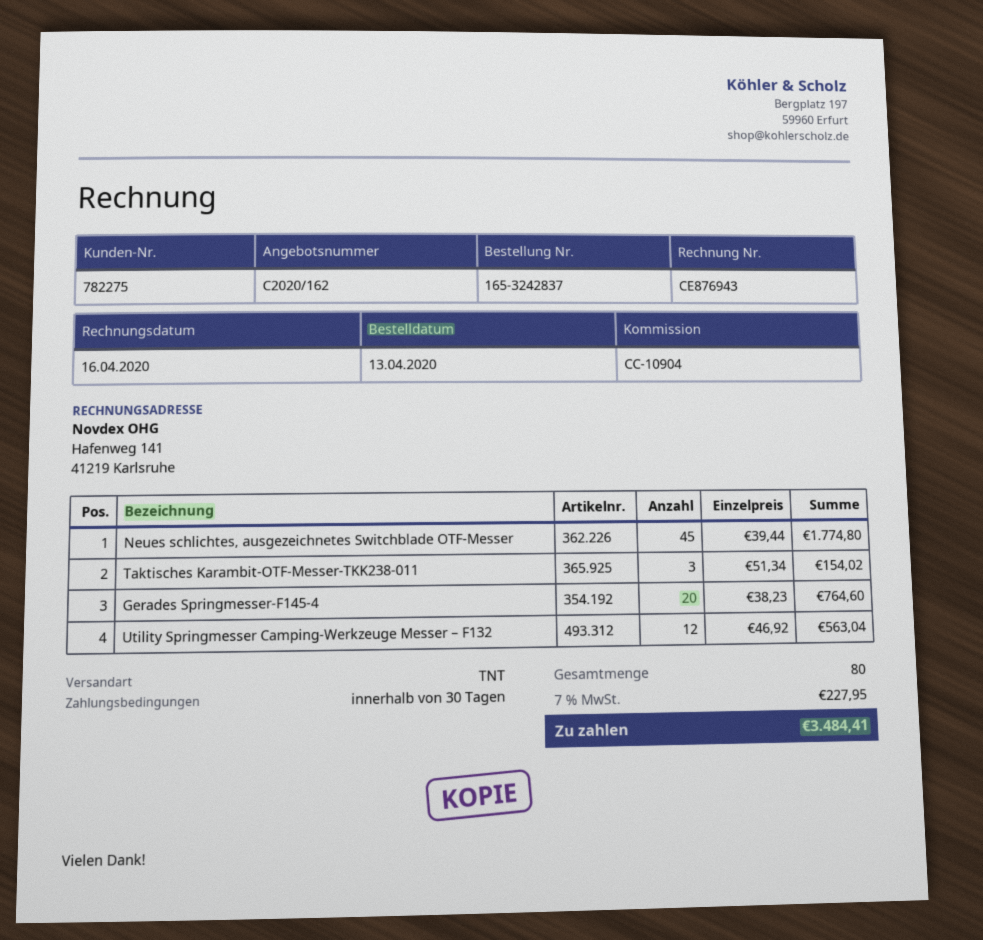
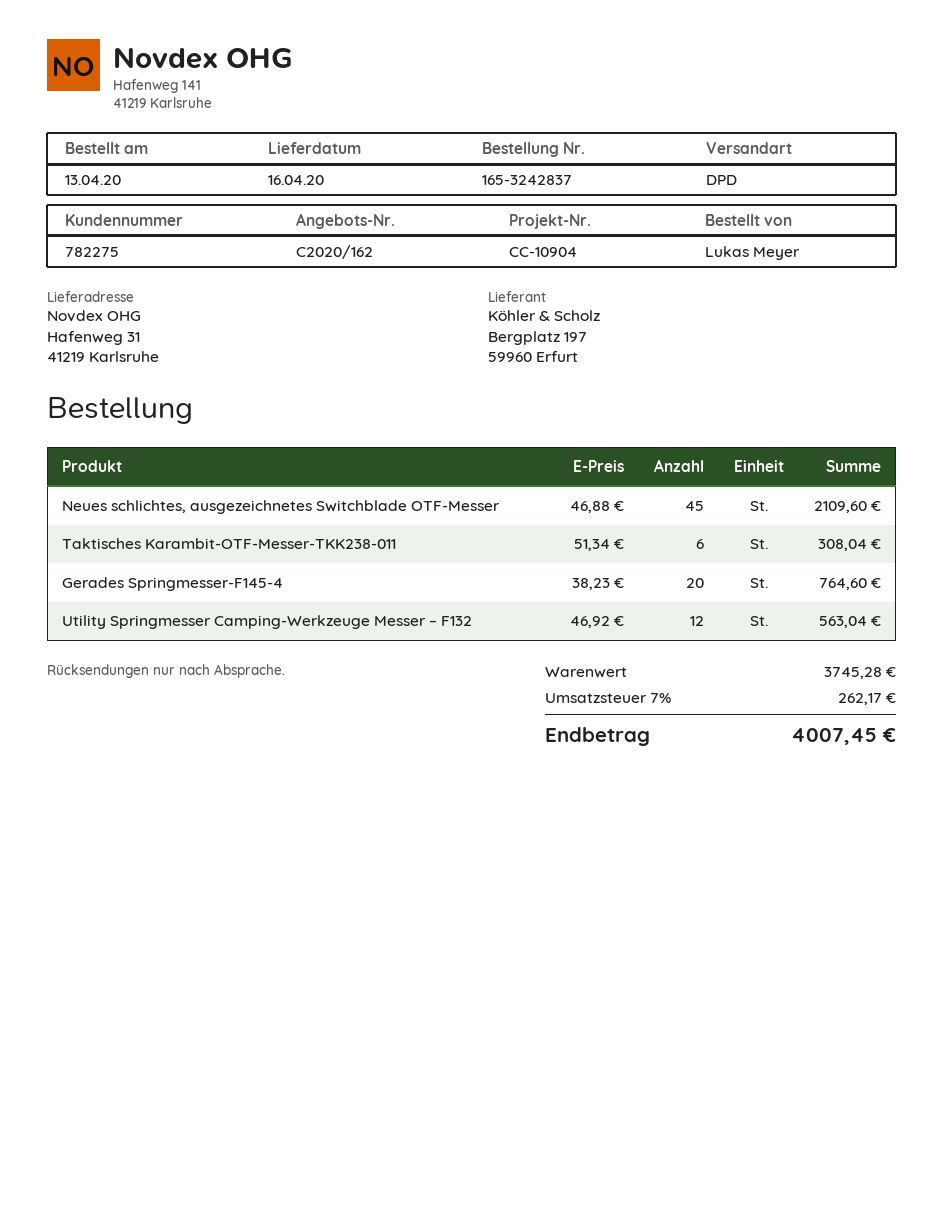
shipping method: TNT -> DPD
Neues schlichtes, ausgezeichnetes Switchblade OTF-Messer: 45 x 39.44 = 1774.80 -> 45 x 46.88 = 2109.60
Taktisches Karambit-OTF-Messer-TKK238-011: 3 x 51.34 = 154.02 -> 6 x 51.34 = 308.04
tax: 7% = 227.95 -> 7% = 262.17
total: 3484.41 -> 4007.45

